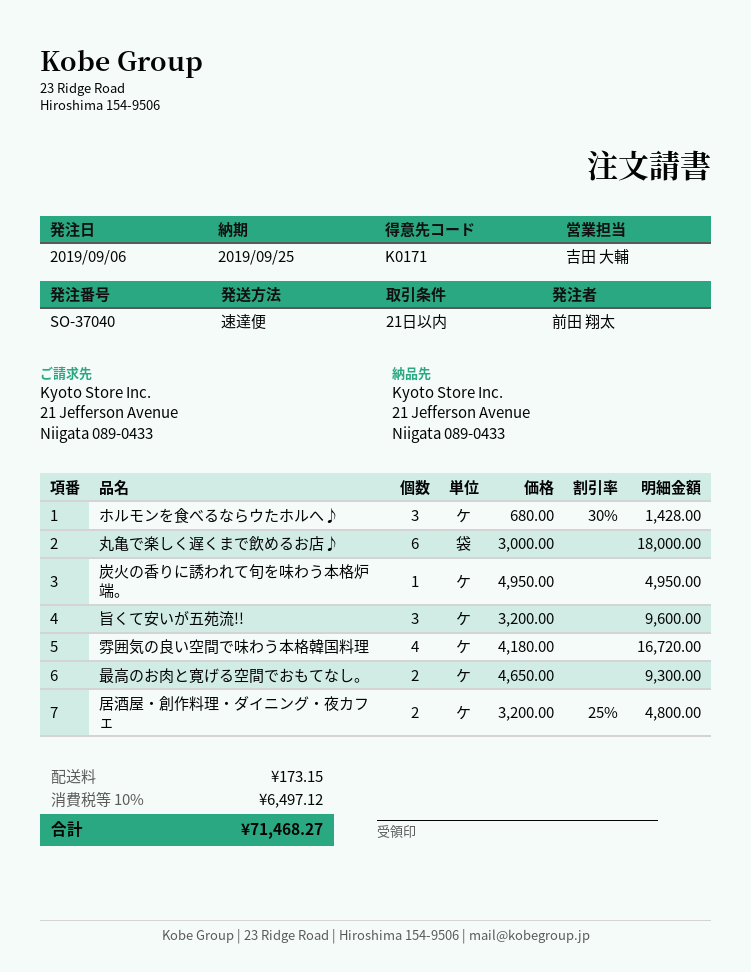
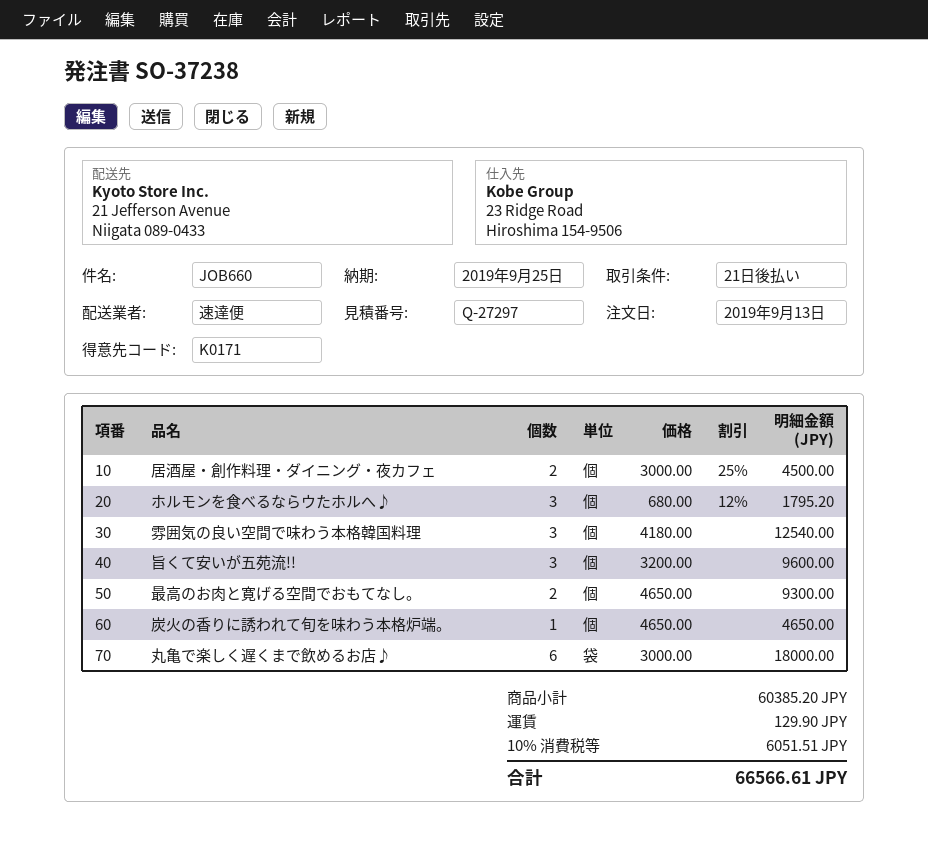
order number: SO-37040 -> SO-37238
order date: 2019-09-06 -> 2019-09-13
ホルモンを食べるならウたホルへ♪: 3 x 680.00 - 30% = 1428.00 -> 3 x 680.00 - 12% = 1795.20
炭火の香りに誘われて旬を味わう本格炉端。: 1 x 4950.00 = 4950.00 -> 1 x 4650.00 = 4650.00
雰囲気の良い空間で味わう本格韓国料理: 4 x 4180.00 = 16720.00 -> 3 x 4180.00 = 12540.00
居酒屋・創作料理・ダイニング・夜カフェ: 2 x 3200.00 - 25% = 4800.00 -> 2 x 3000.00 - 25% = 4500.00
shipping: 173.15 -> 129.90
tax: 10% = 6497.12 -> 10% = 6051.51
total: 71468.27 -> 66566.61

